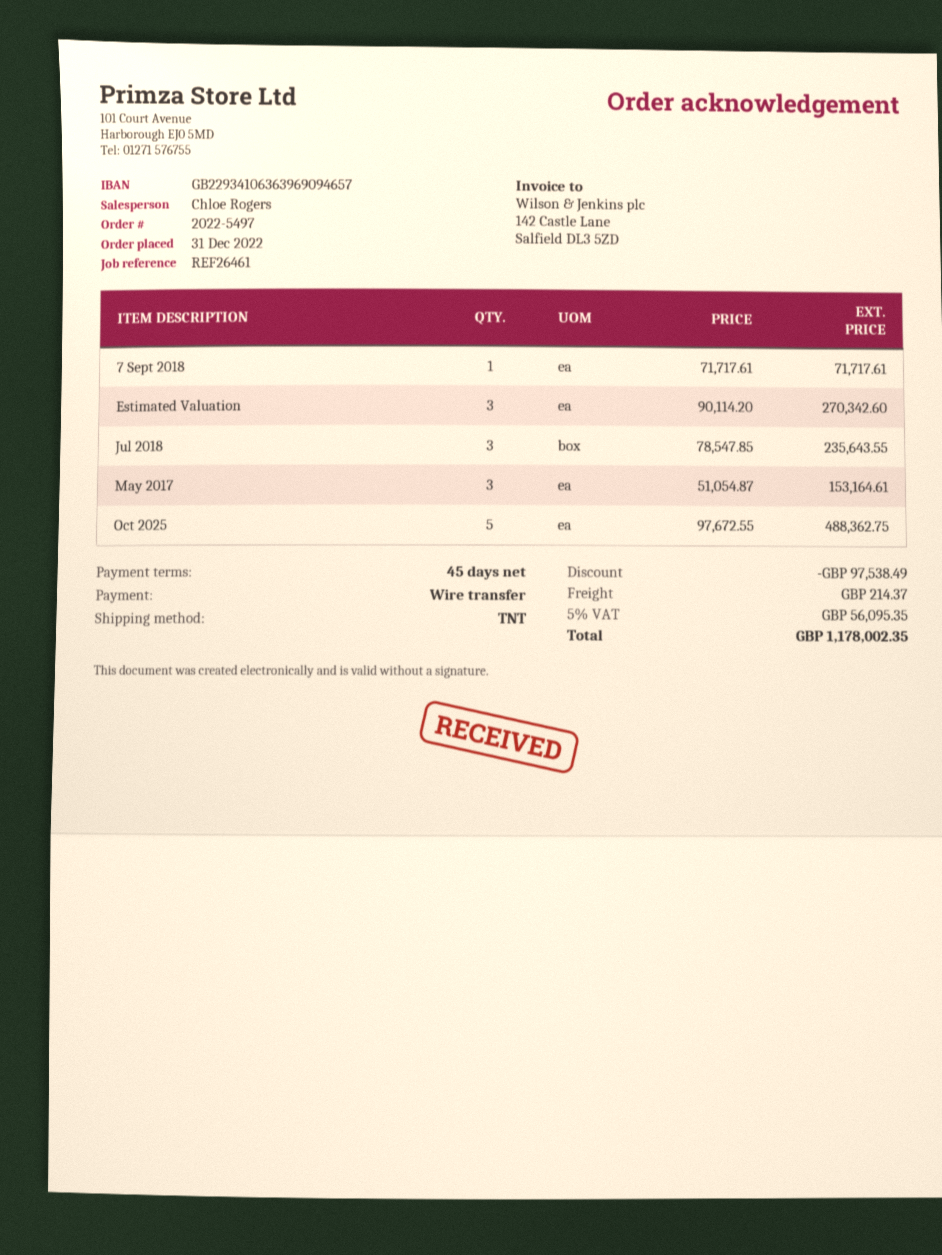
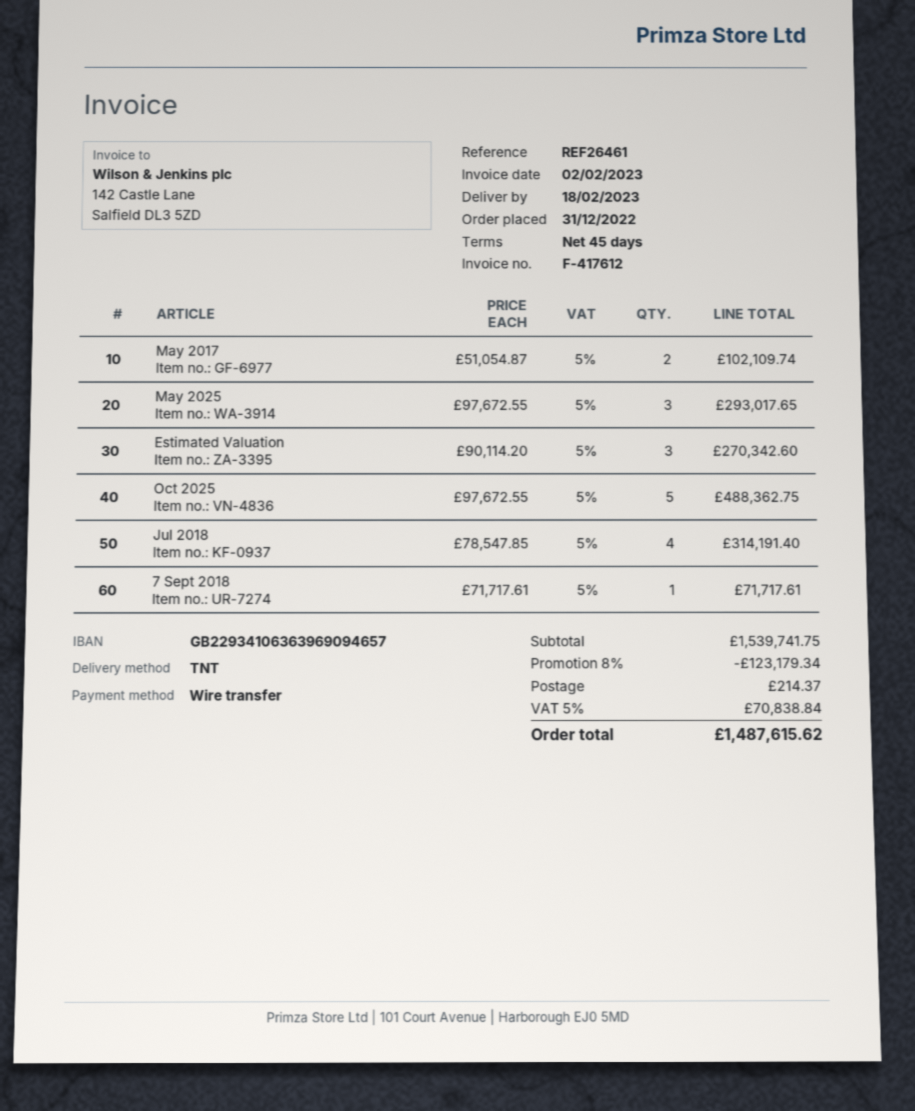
Jul 2018: 3 x 78547.85 = 235643.55 -> 4 x 78547.85 = 314191.40
May 2017: 3 x 51054.87 = 153164.61 -> 2 x 51054.87 = 102109.74
May 2025: none -> 3 x 97672.55 = 293017.65
discount: 97538.49 -> 123179.34
tax: 5% = 56095.35 -> 5% = 70838.84
total: 1178002.35 -> 1487615.62

